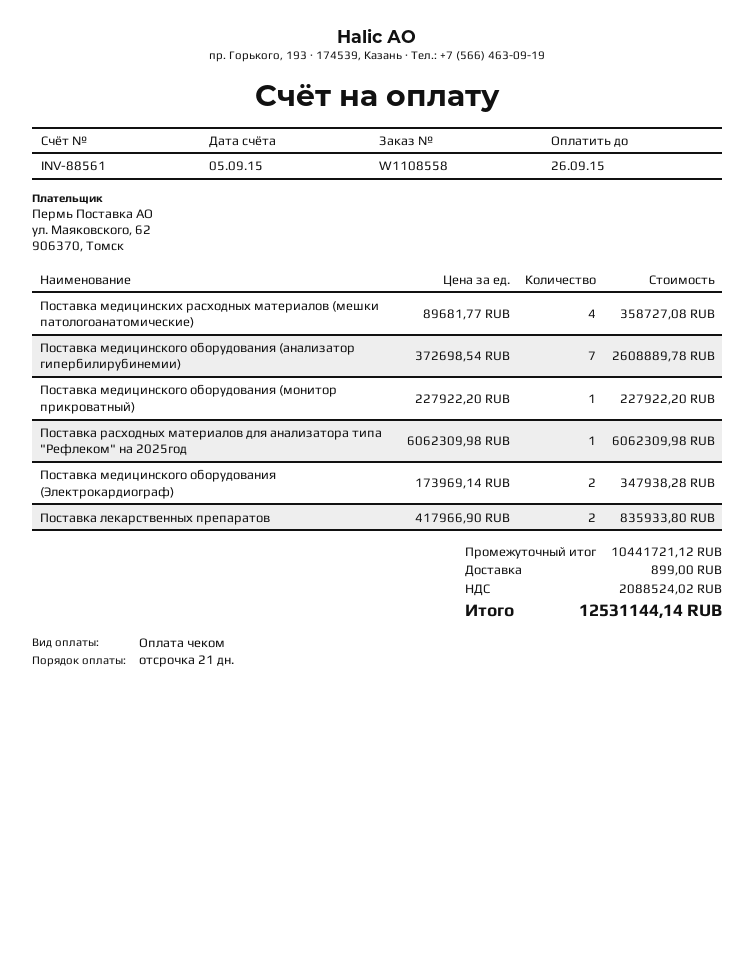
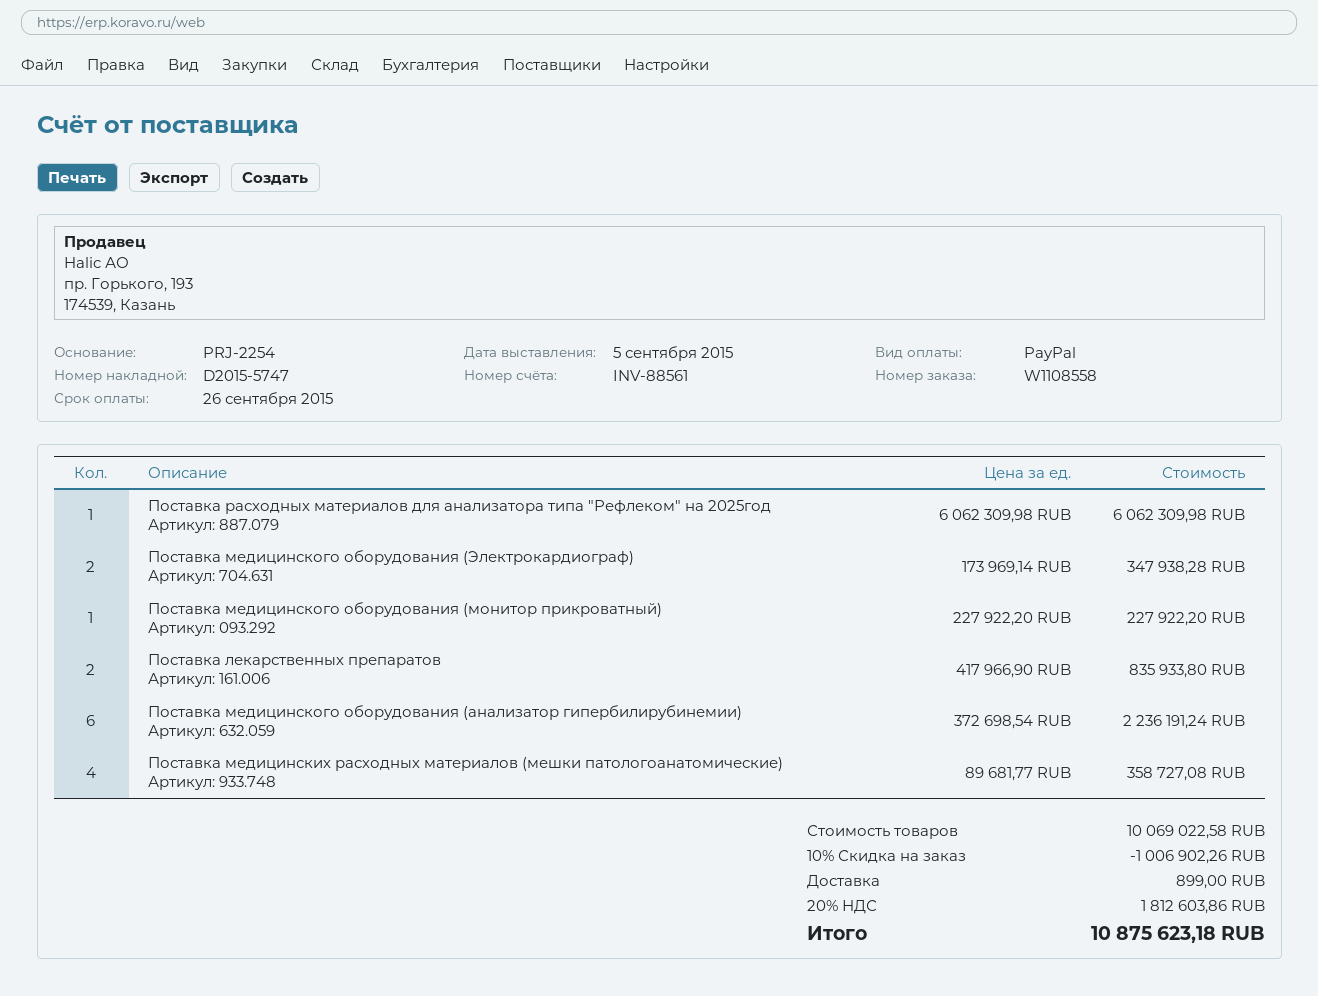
payment method: cheque -> PayPal
Поставка медицинского оборудования (анализатор гипербилирубинемии): 7 x 372698.54 = 2608889.78 -> 6 x 372698.54 = 2236191.24
subtotal: 10441721.12 -> 10069022.58
discount: none -> 10% = 1006902.26
tax: 2088524.02 -> 1812603.86
total: 12531144.14 -> 10875623.18

